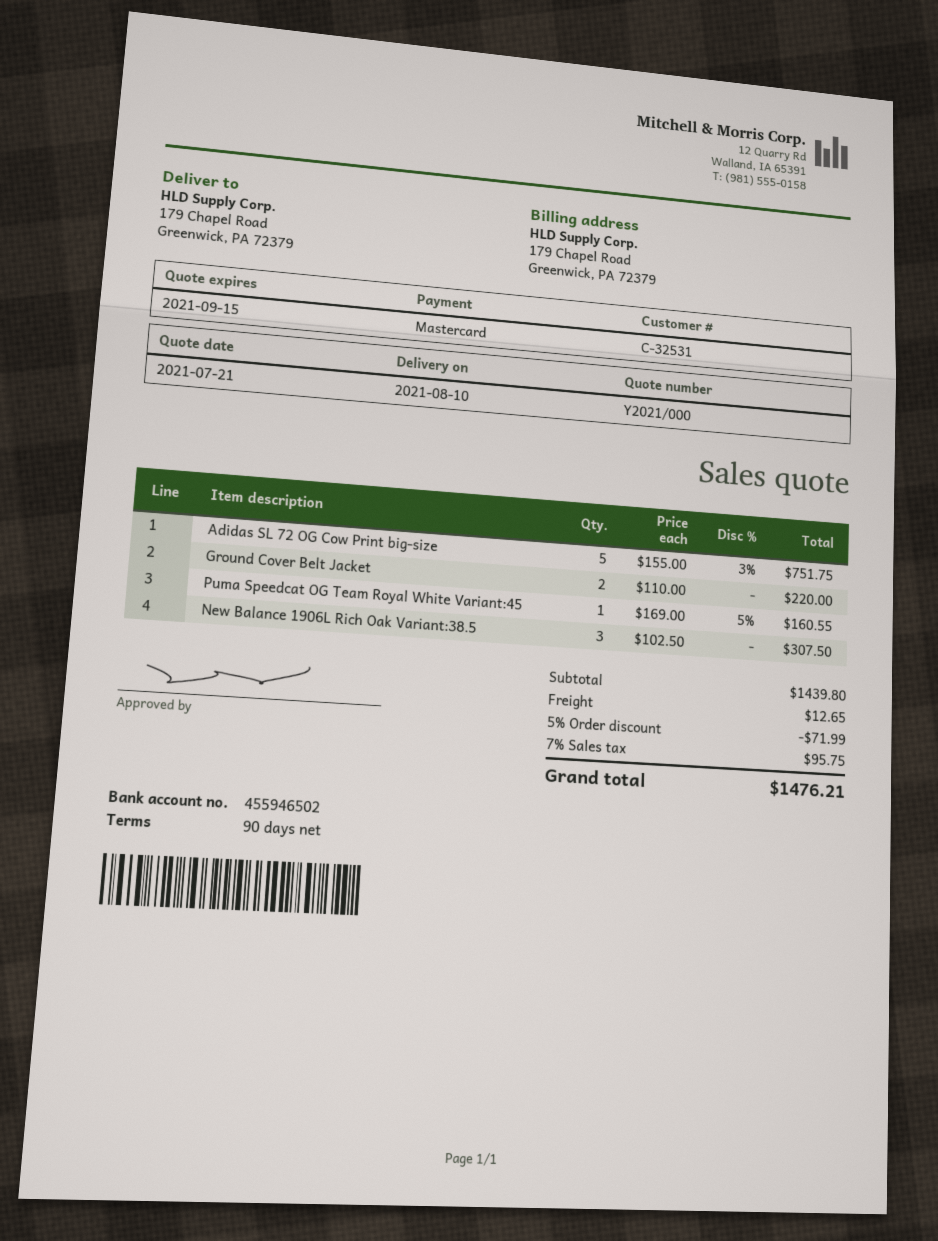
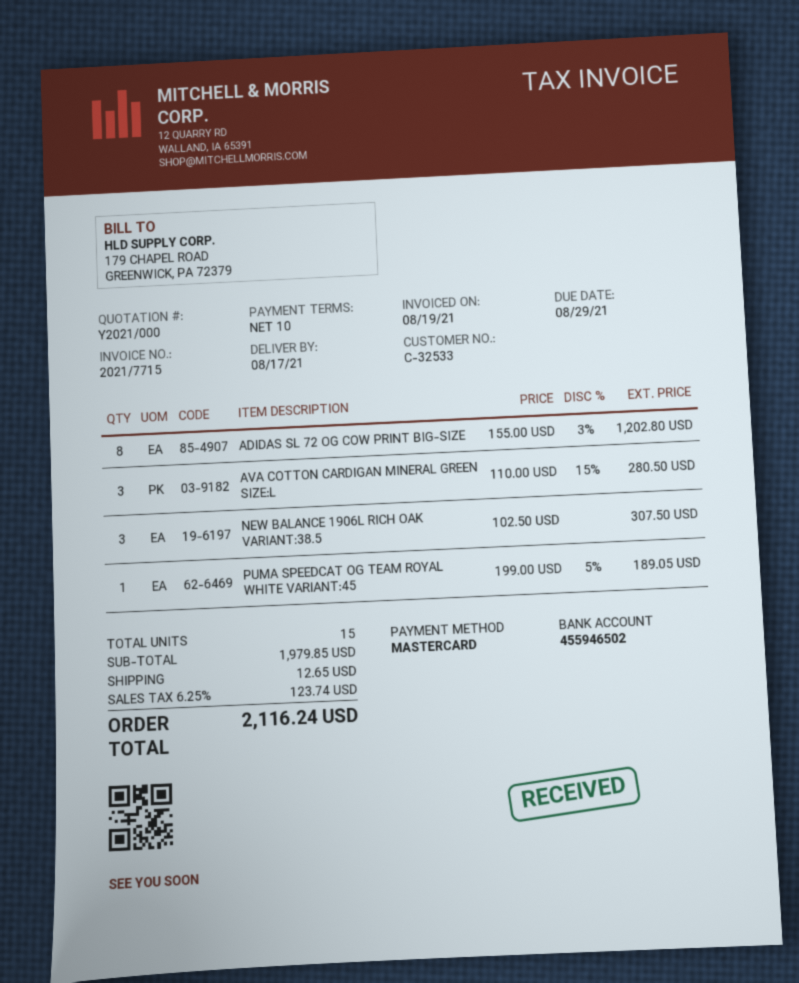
delivery date: 2021-08-10 -> 2021-08-17
payment terms: 90 days -> 10 days
customer number: C-32531 -> C-32533
Adidas SL 72 OG Cow Print big-size: 5 x 155.00 - 3% = 751.75 -> 8 x 155.00 - 3% = 1202.80
Ground Cover Belt Jacket: 2 x 110.00 = 220.00 -> none
Puma Speedcat OG Team Royal White Variant:45: 1 x 169.00 - 5% = 160.55 -> 1 x 199.00 - 5% = 189.05
AVA COTTON CARDIGAN MINERAL GREEN SIZE:L: none -> 3 x 110.00 - 15% = 280.50
subtotal: 1439.80 -> 1979.85
discount: 5% = 71.99 -> none
tax: 7% = 95.75 -> 6.25% = 123.74
total: 1476.21 -> 2116.24

